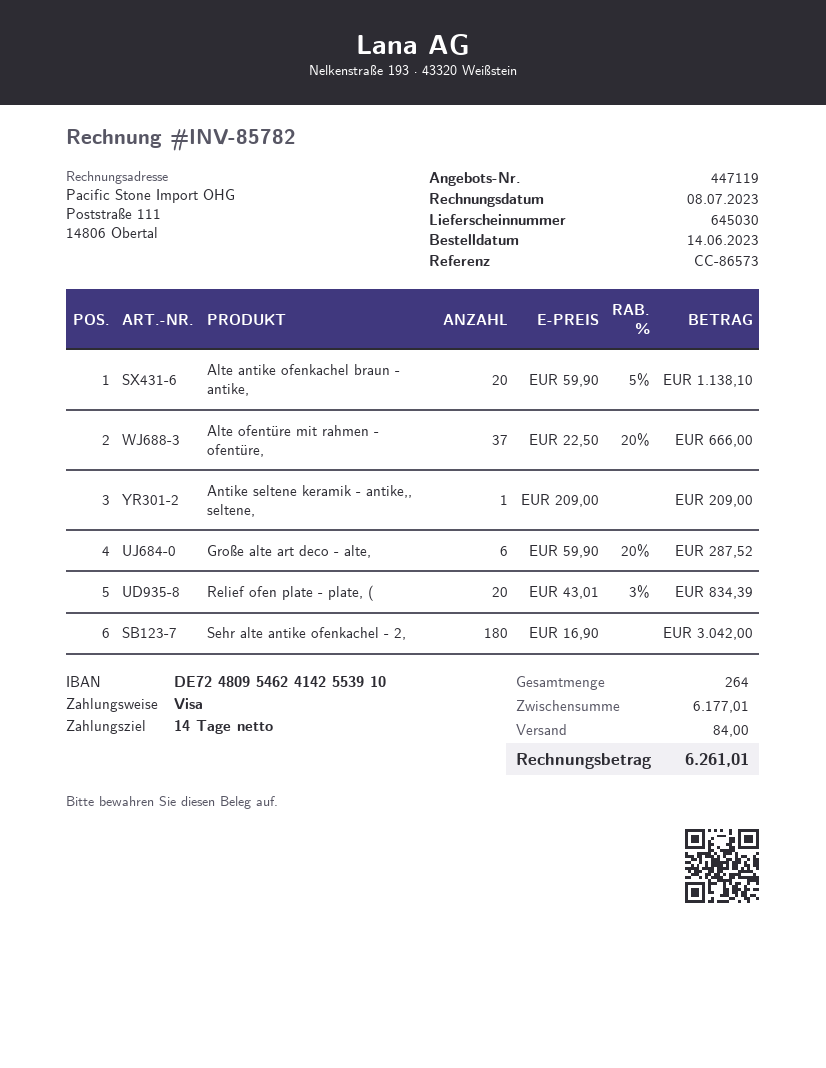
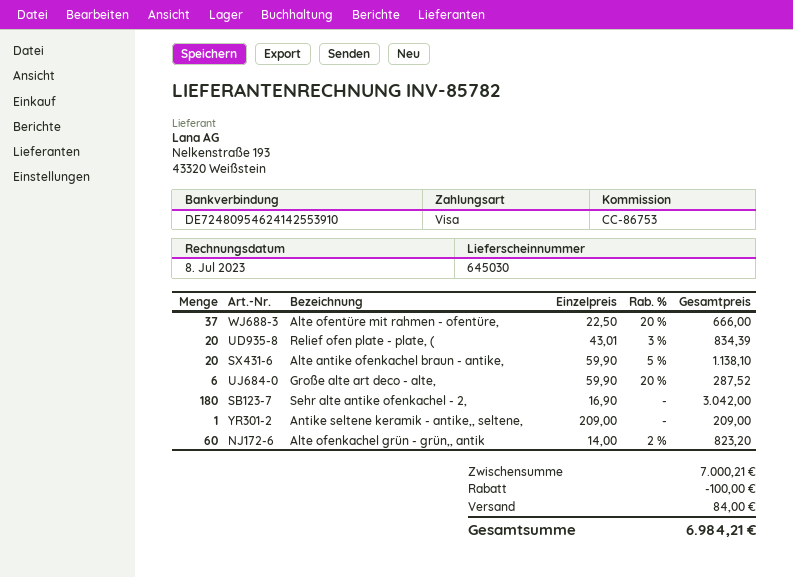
reference: CC-86573 -> CC-86753
Alte ofenkachel grün - grün,, antik: none -> 60 x 14.00 - 2% = 823.20
subtotal: 6177.01 -> 7000.21
discount: none -> 100.00
total: 6261.01 -> 6984.21

